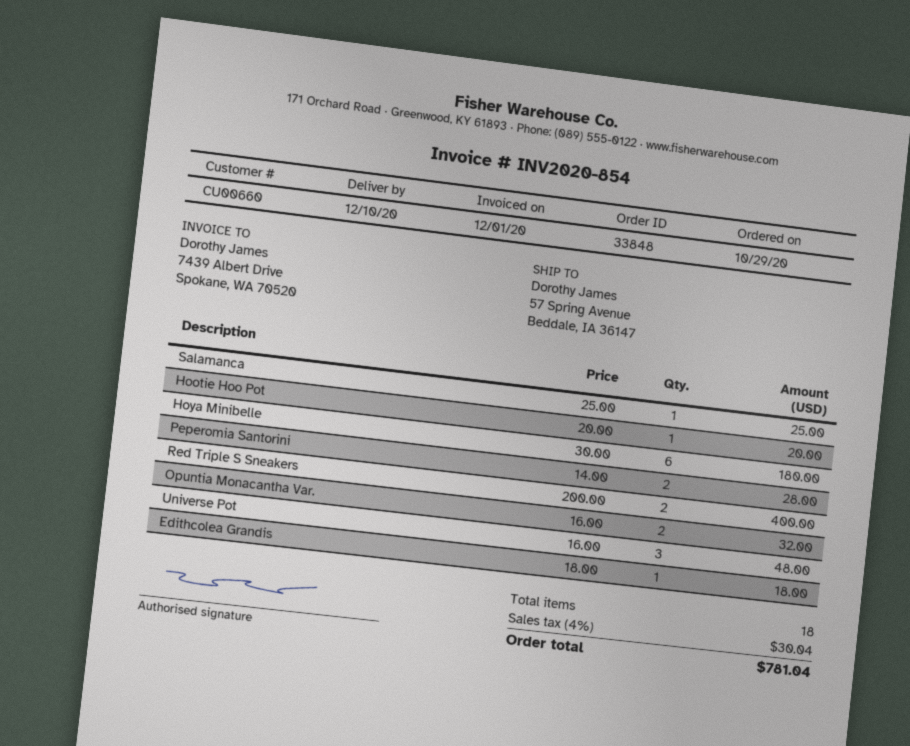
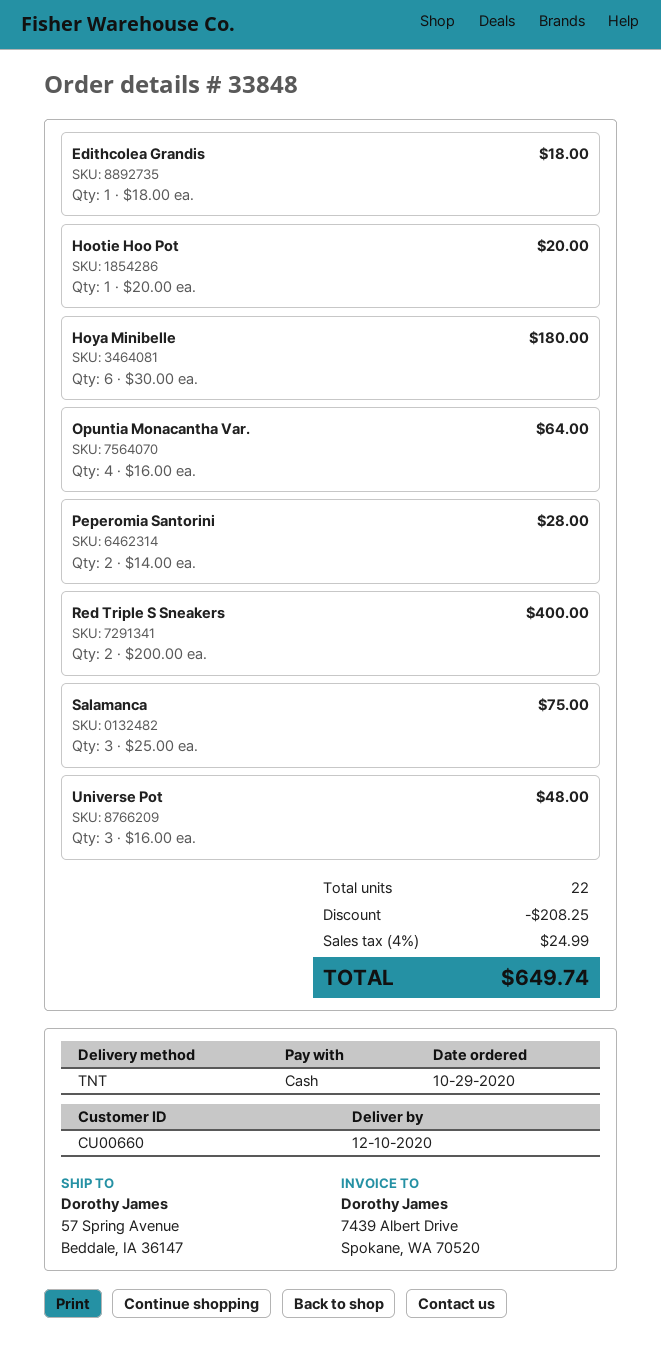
Salamanca: 1 x 25.00 = 25.00 -> 3 x 25.00 = 75.00
Opuntia Monacantha Var.: 2 x 16.00 = 32.00 -> 4 x 16.00 = 64.00
total quantity: 18 -> 22
discount: none -> 208.25
tax: 4% = 30.04 -> 4% = 24.99
total: 781.04 -> 649.74

